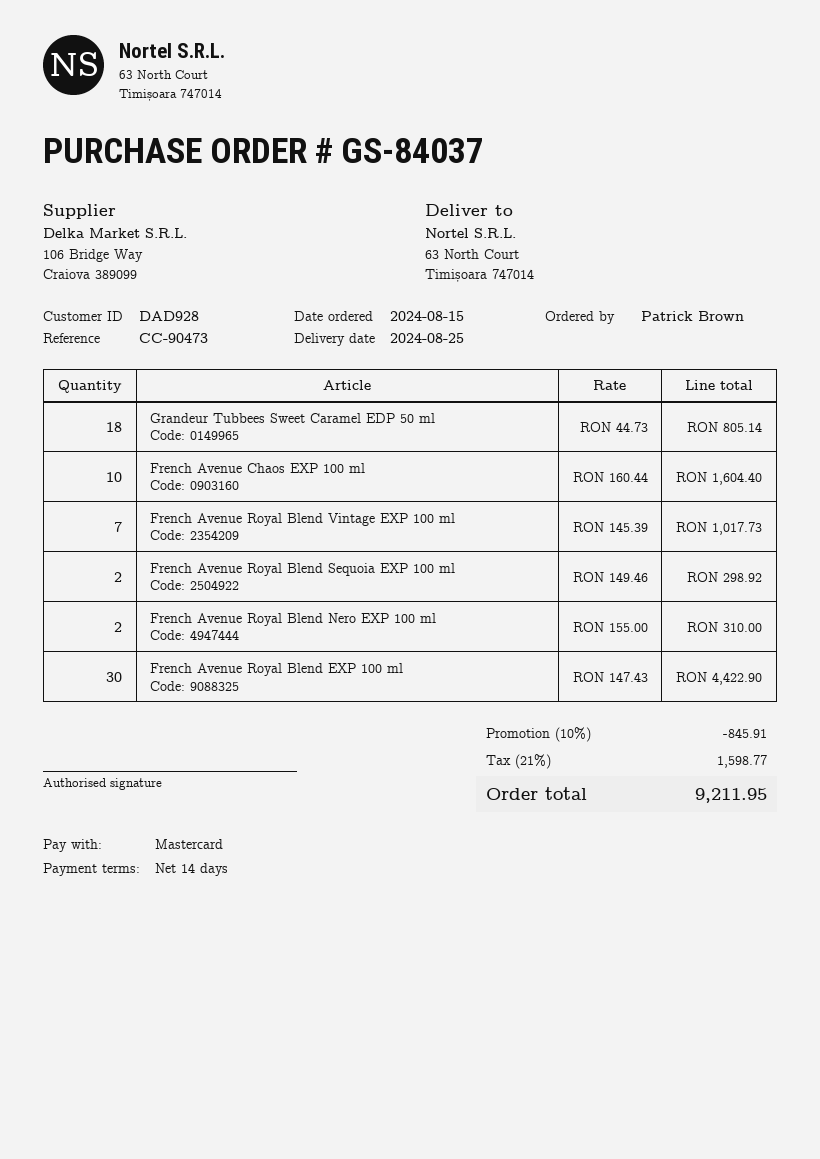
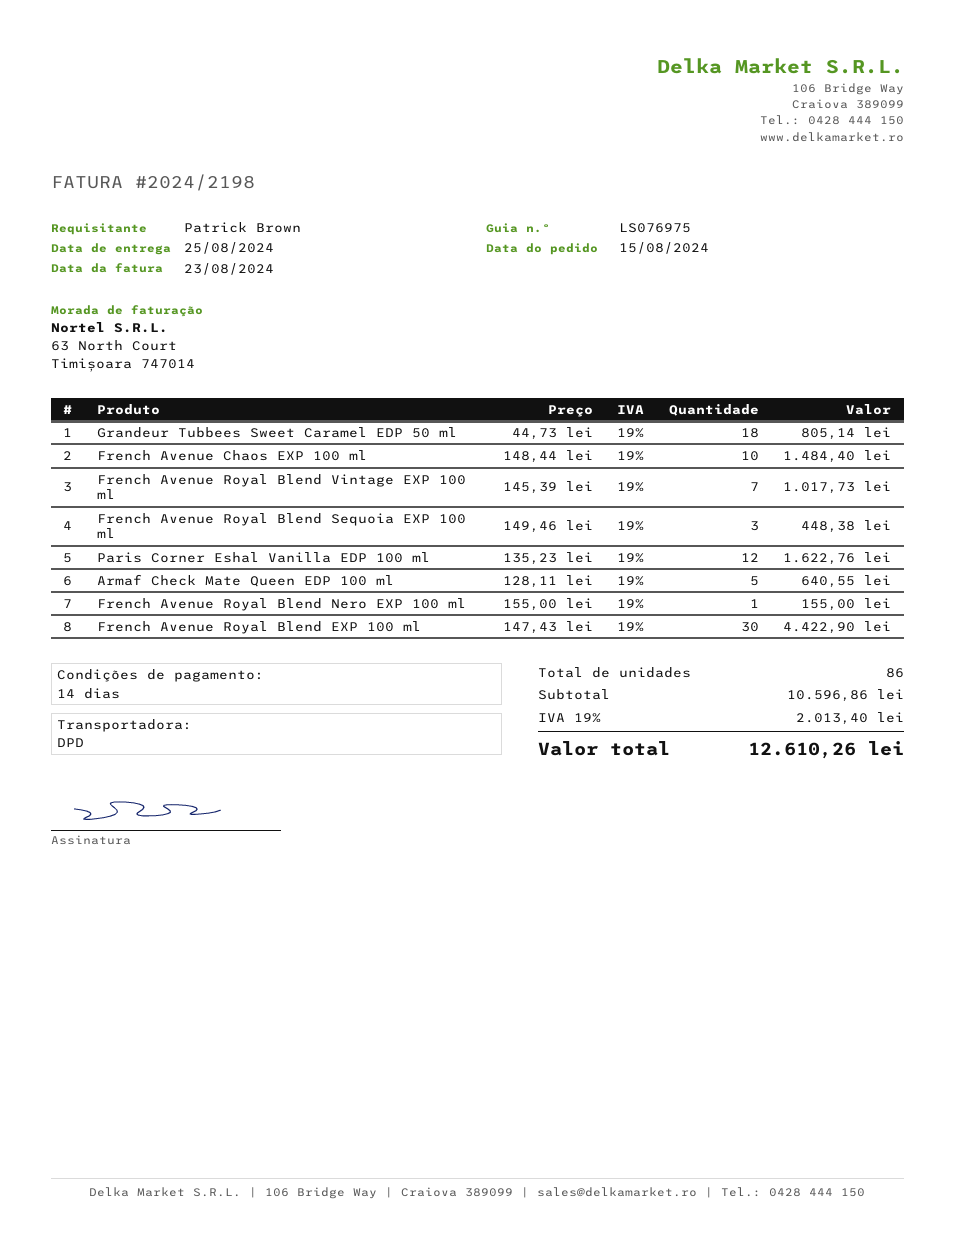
French Avenue Chaos EXP 100 ml: 10 x 160.44 = 1604.40 -> 10 x 148.44 = 1484.40
French Avenue Royal Blend Sequoia EXP 100 ml: 2 x 149.46 = 298.92 -> 3 x 149.46 = 448.38
French Avenue Royal Blend Nero EXP 100 ml: 2 x 155.00 = 310.00 -> 1 x 155.00 = 155.00
Paris Corner Eshal Vanilla EDP 100 ml: none -> 12 x 135.23 = 1622.76
Armaf Check Mate Queen EDP 100 ml: none -> 5 x 128.11 = 640.55
discount: 10% = 845.91 -> none
tax: 21% = 1598.77 -> 19% = 2013.40
total: 9211.95 -> 12610.26

